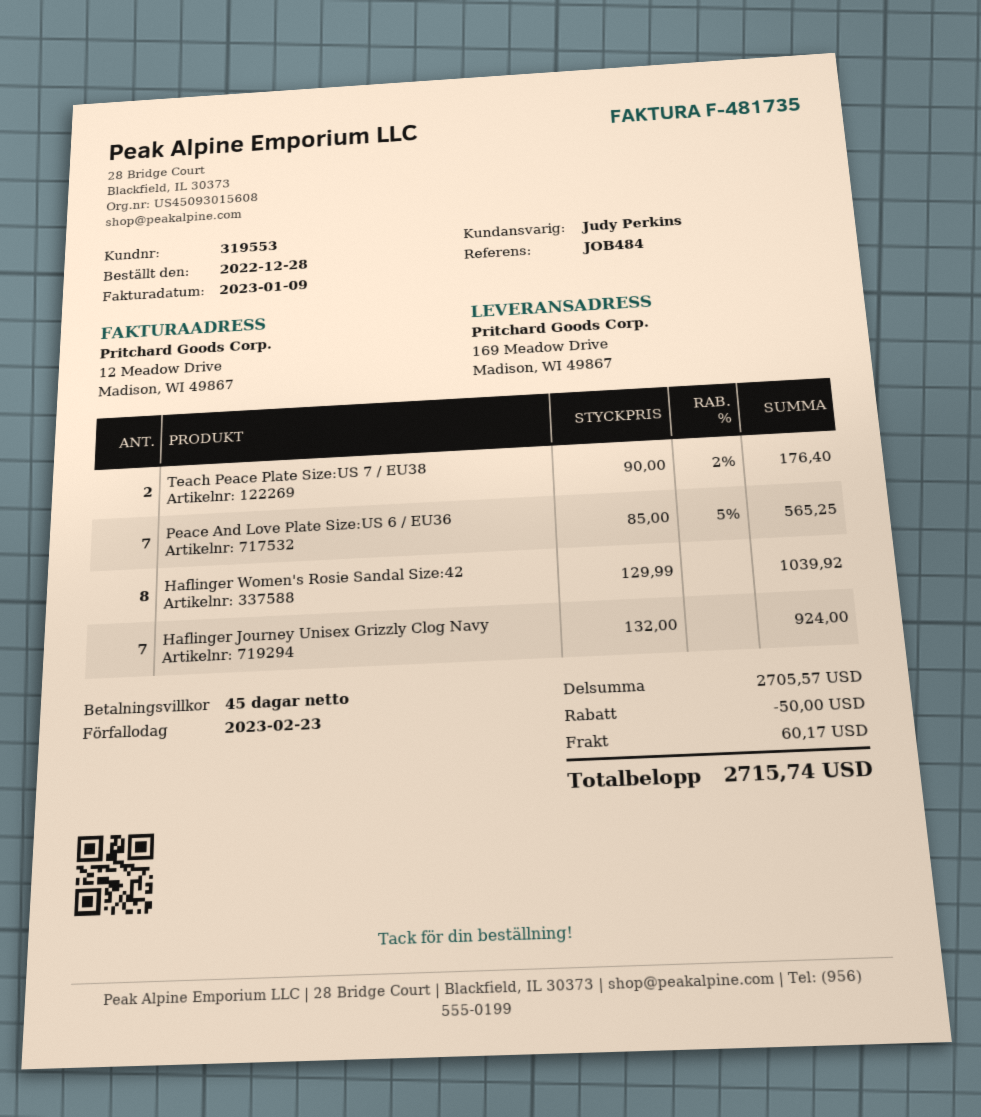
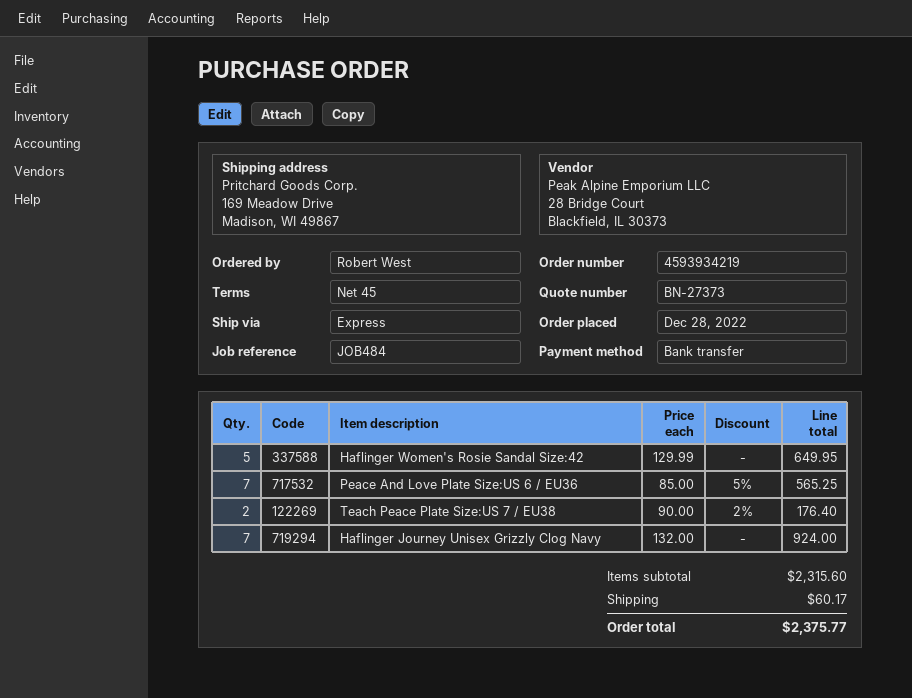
Haflinger Women's Rosie Sandal Size:42: 8 x 129.99 = 1039.92 -> 5 x 129.99 = 649.95
subtotal: 2705.57 -> 2315.60
discount: 50.00 -> none
total: 2715.74 -> 2375.77

